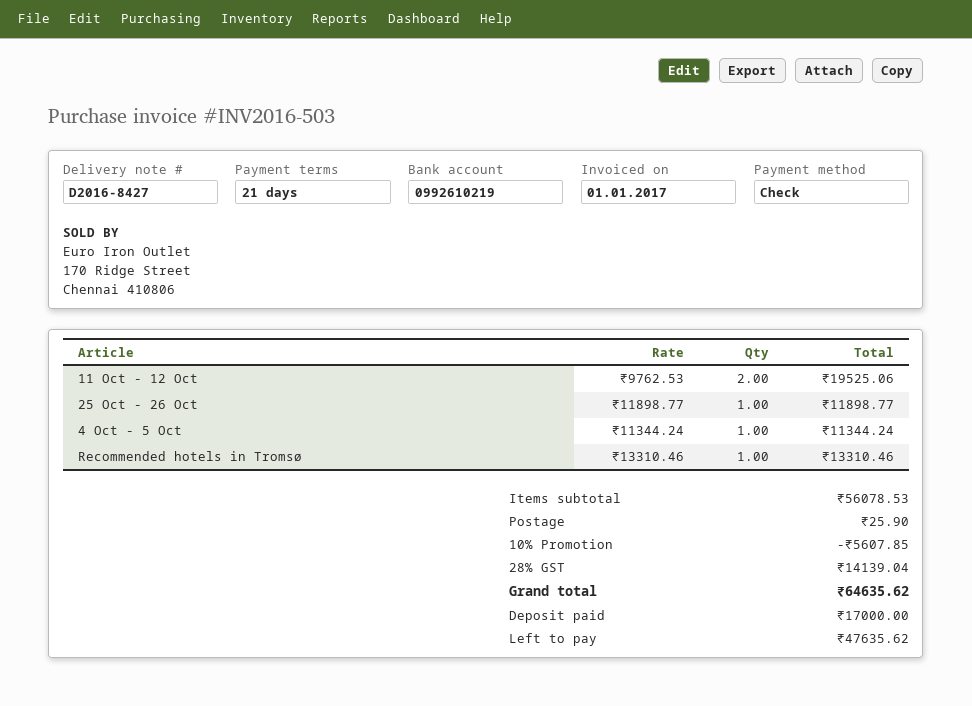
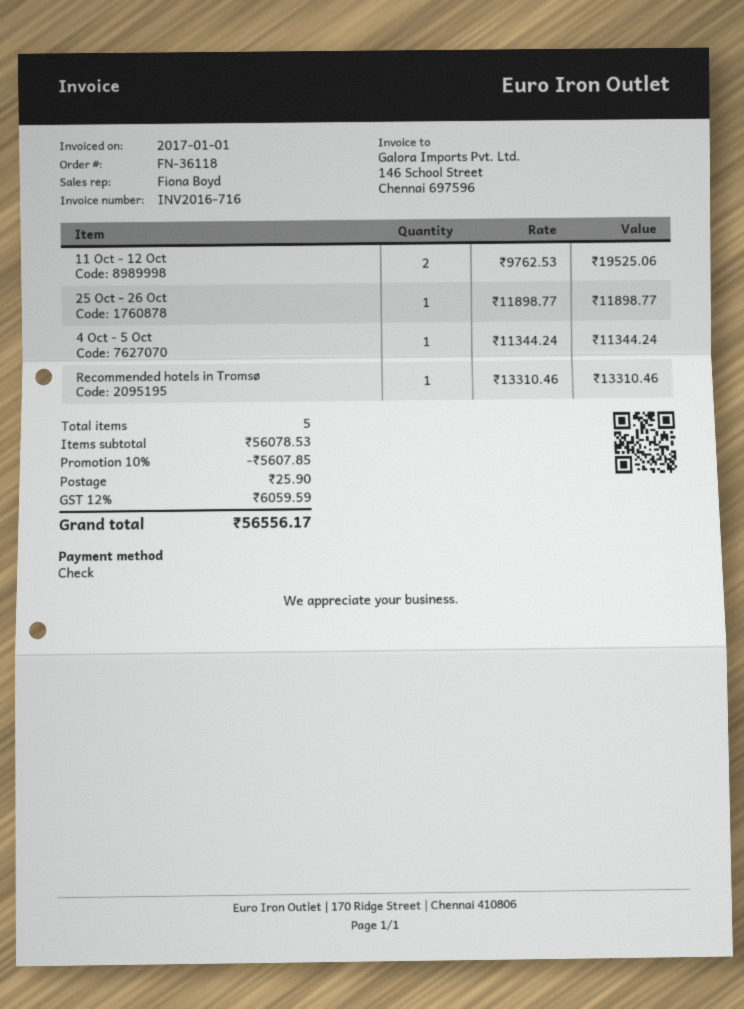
invoice number: INV2016-503 -> INV2016-716
tax: 28% = 14139.04 -> 12% = 6059.59
total: 64635.62 -> 56556.17

